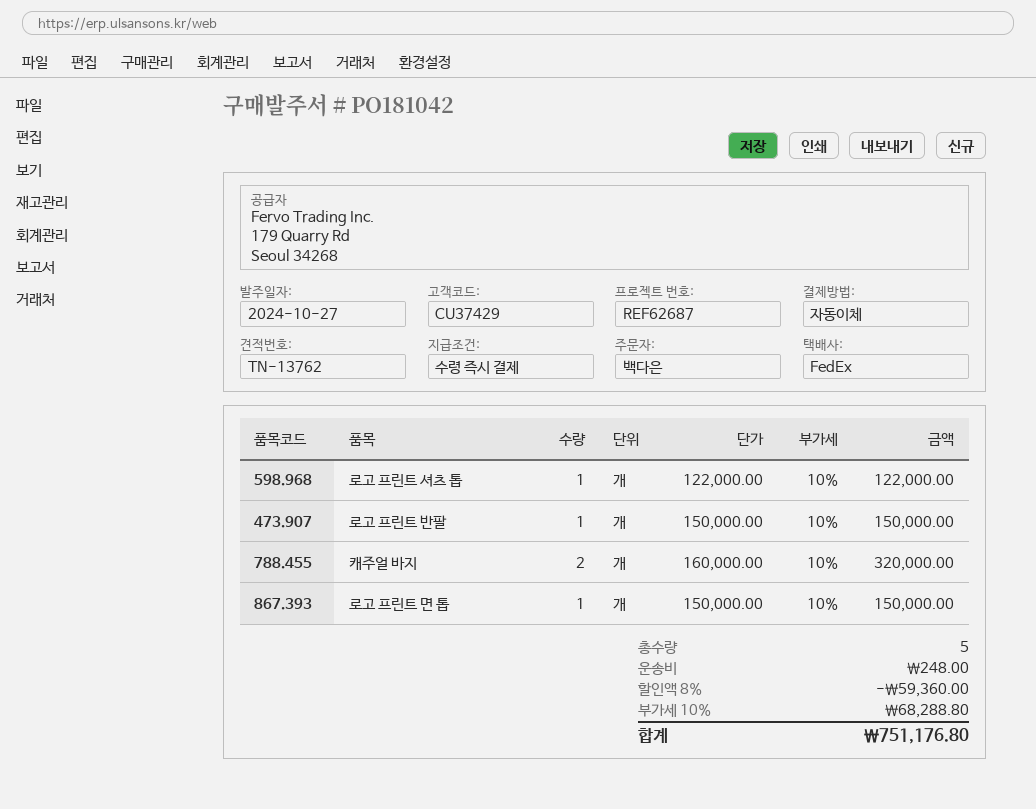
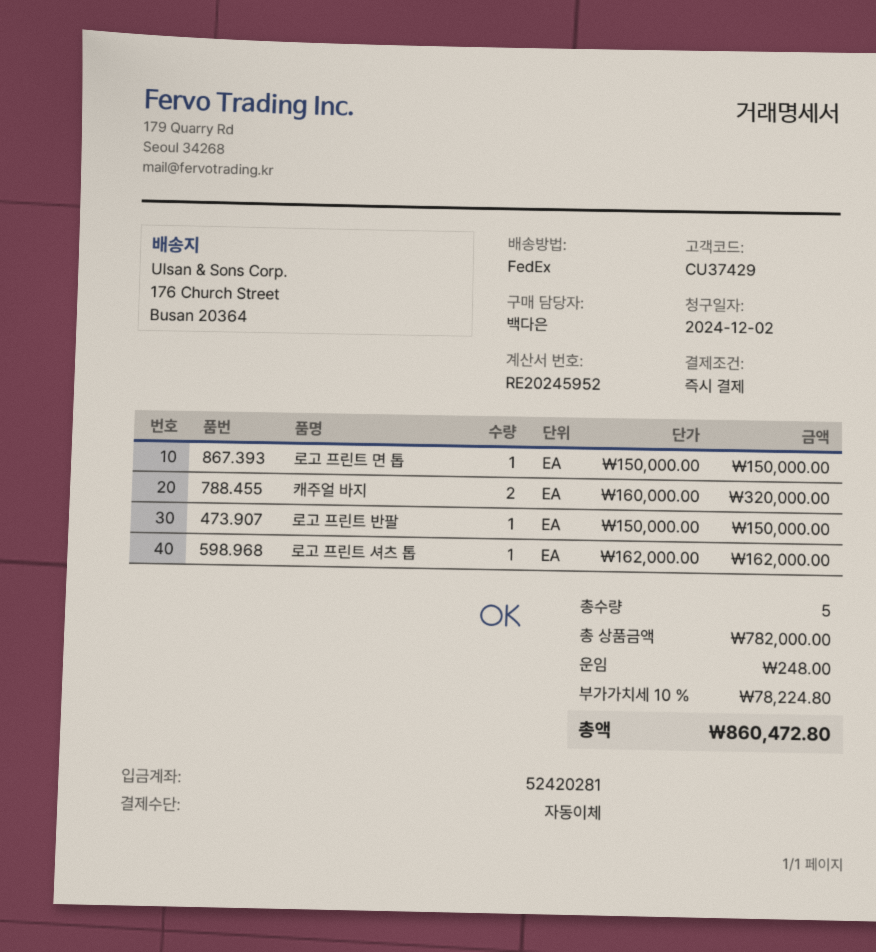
로고 프린트 셔츠 톱: 1 x 122000.00 = 122000.00 -> 1 x 162000.00 = 162000.00
discount: 8% = 59360.00 -> none
tax: 10% = 68288.80 -> 10% = 78224.80
total: 751176.80 -> 860472.80

